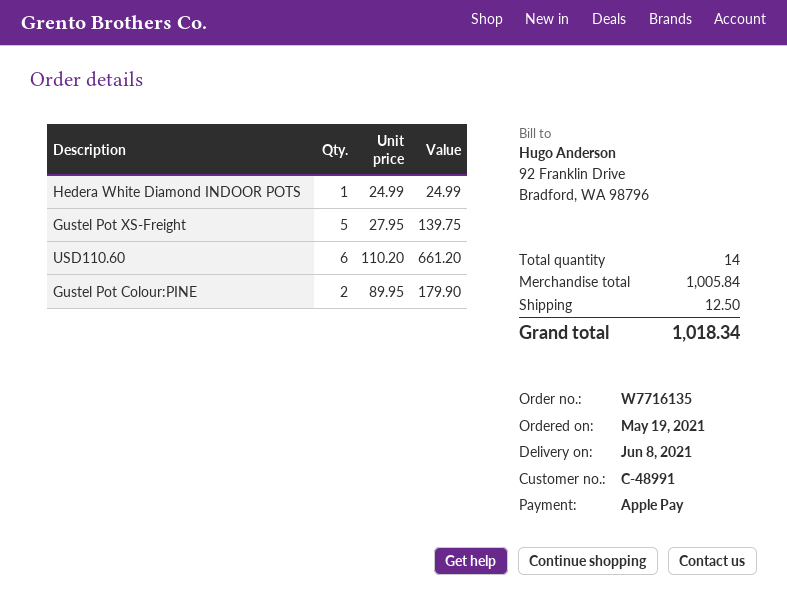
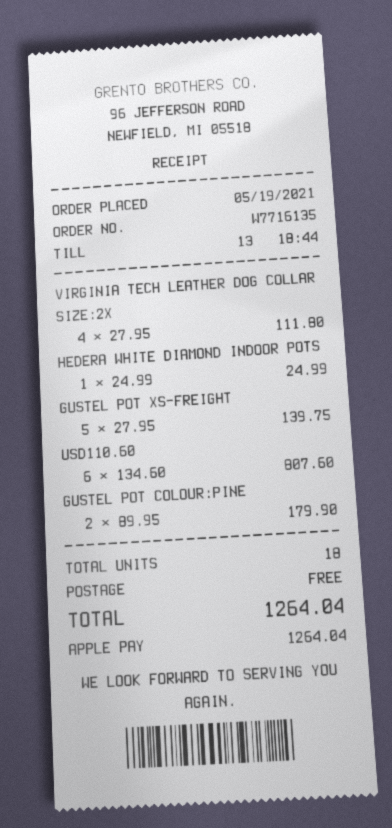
USD110.60: 6 x 110.20 = 661.20 -> 6 x 134.60 = 807.60
VIRGINIA TECH LEATHER DOG COLLAR SIZE:2X: none -> 4 x 27.95 = 111.80
total quantity: 14 -> 18
shipping: 12.50 -> 0.00
total: 1018.34 -> 1264.04

